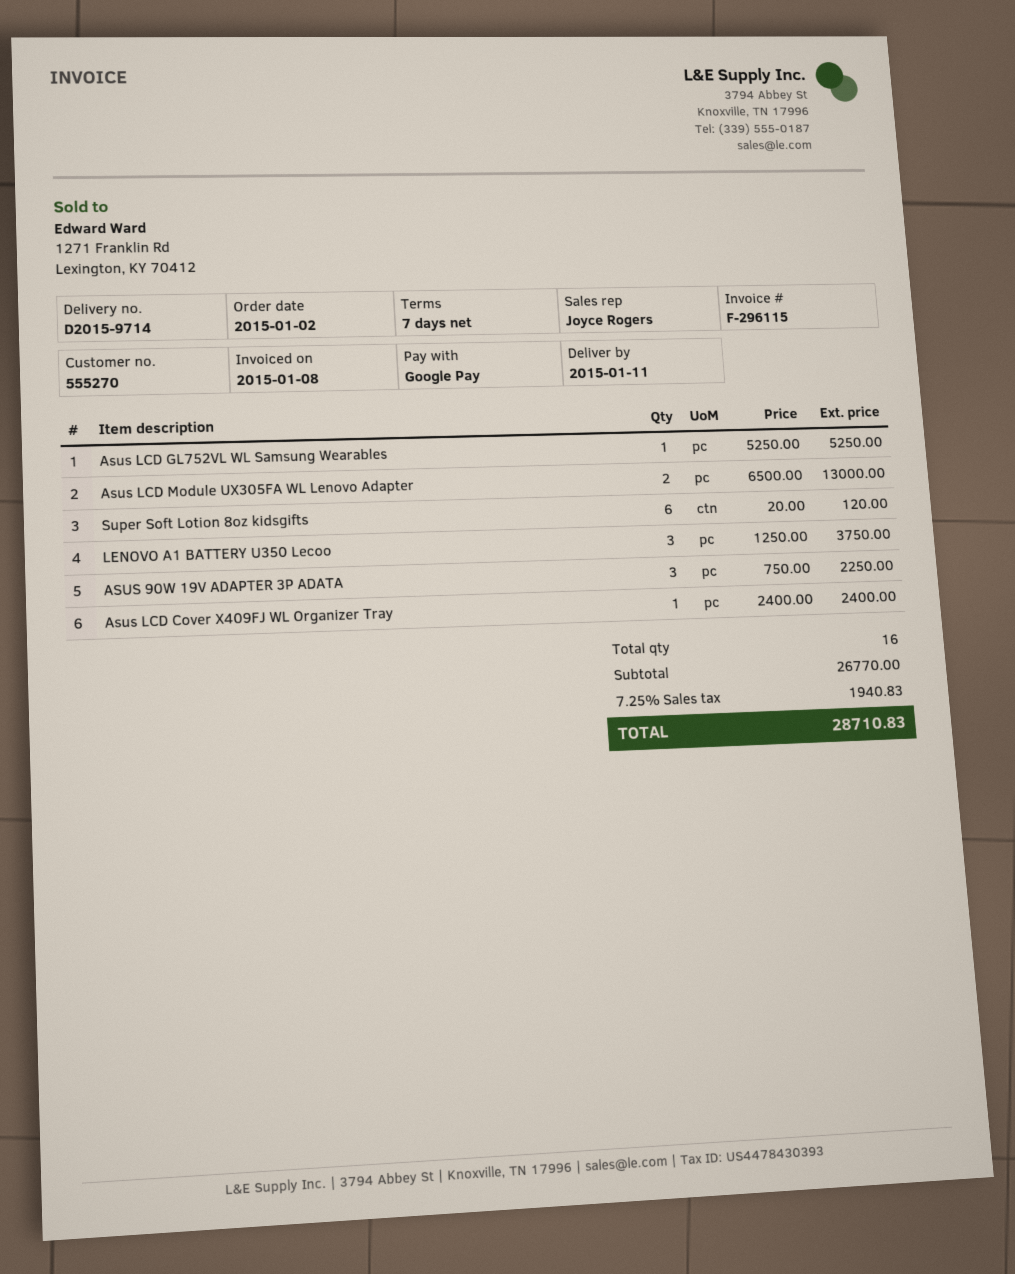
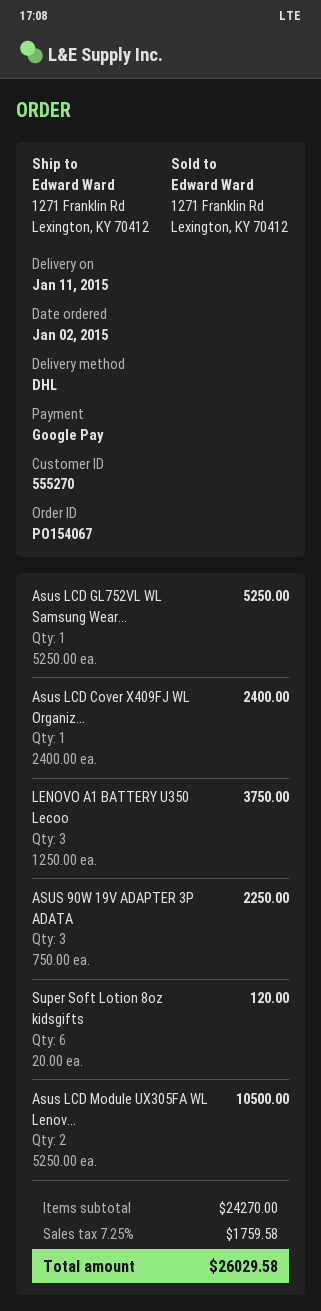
Asus LCD Module UX305FA WL Lenovo Adapter: 2 x 6500.00 = 13000.00 -> 2 x 5250.00 = 10500.00
subtotal: 26770.00 -> 24270.00
tax: 7.25% = 1940.83 -> 7.25% = 1759.58
total: 28710.83 -> 26029.58

